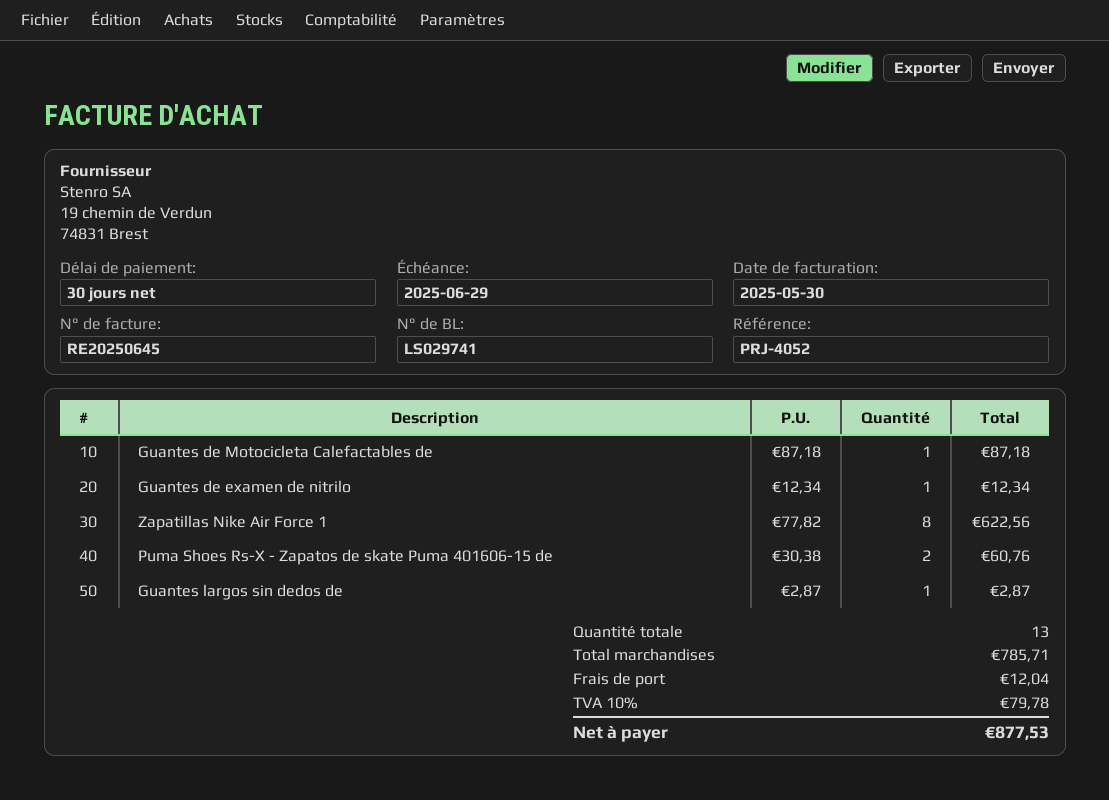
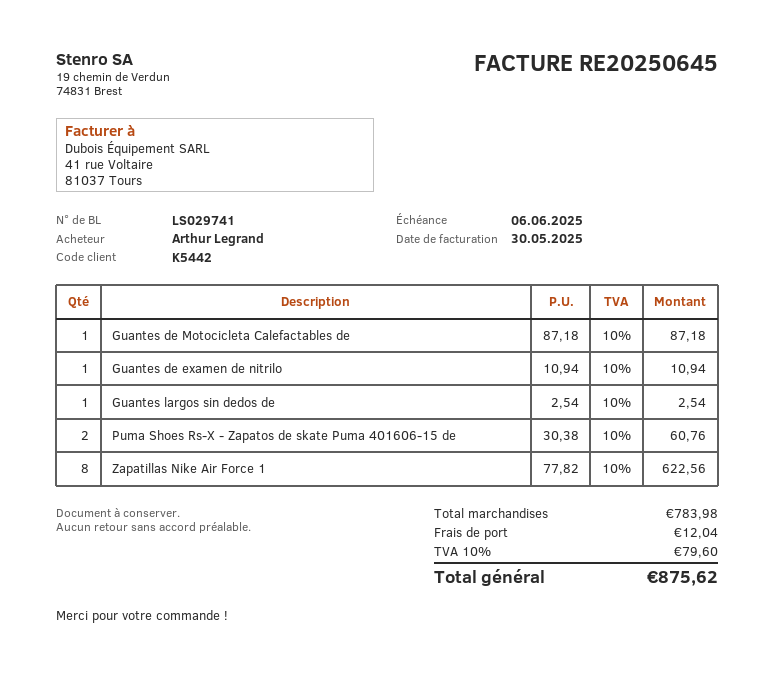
due date: 2025-06-29 -> 2025-06-06
Guantes de examen de nitrilo: 1 x 12.34 = 12.34 -> 1 x 10.94 = 10.94
Guantes largos sin dedos de: 1 x 2.87 = 2.87 -> 1 x 2.54 = 2.54
subtotal: 785.71 -> 783.98
tax: 10% = 79.78 -> 10% = 79.60
total: 877.53 -> 875.62

